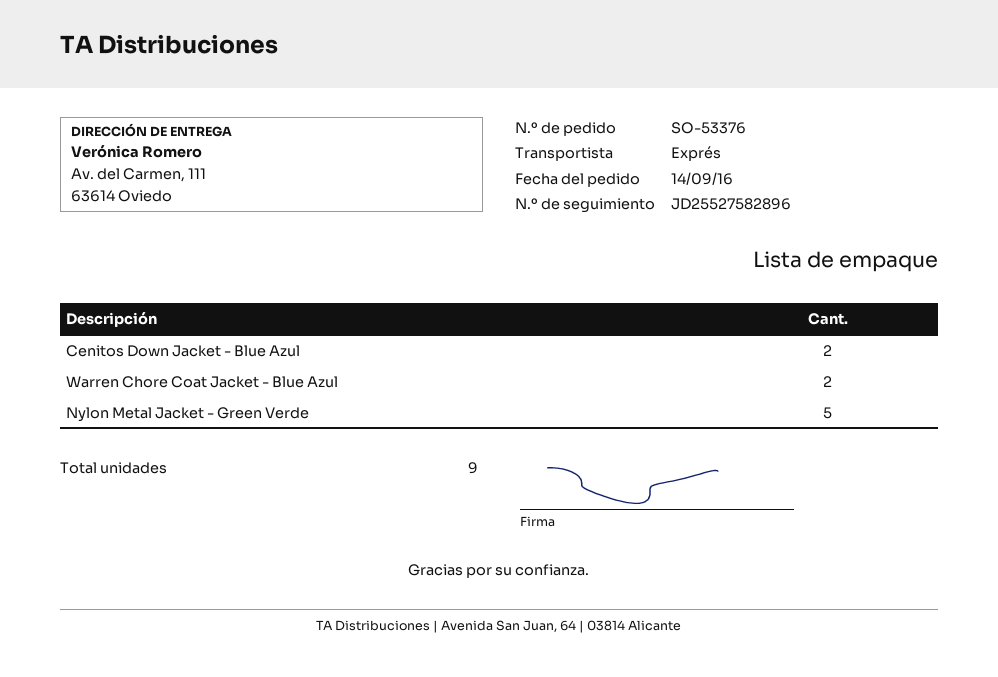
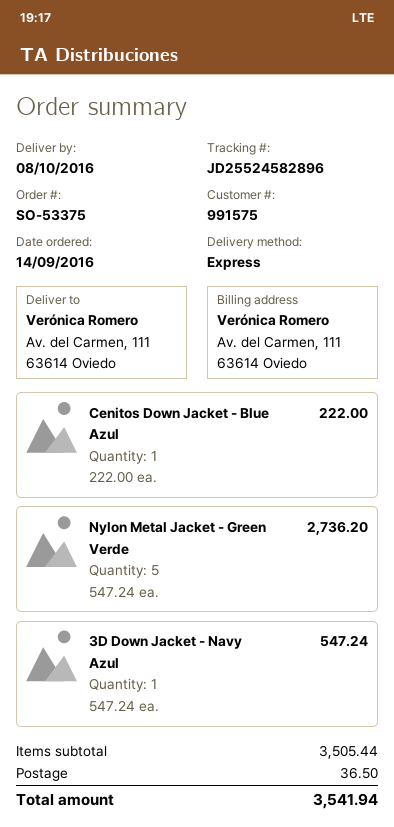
order number: SO-53376 -> SO-53375
tracking number: JD25527582896 -> JD25524582896
Cenitos Down Jacket - Blue Azul: 2 -> 1
Warren Chore Coat Jacket - Blue Azul: 2 -> none
3D Down Jacket - Navy Azul: none -> 1

